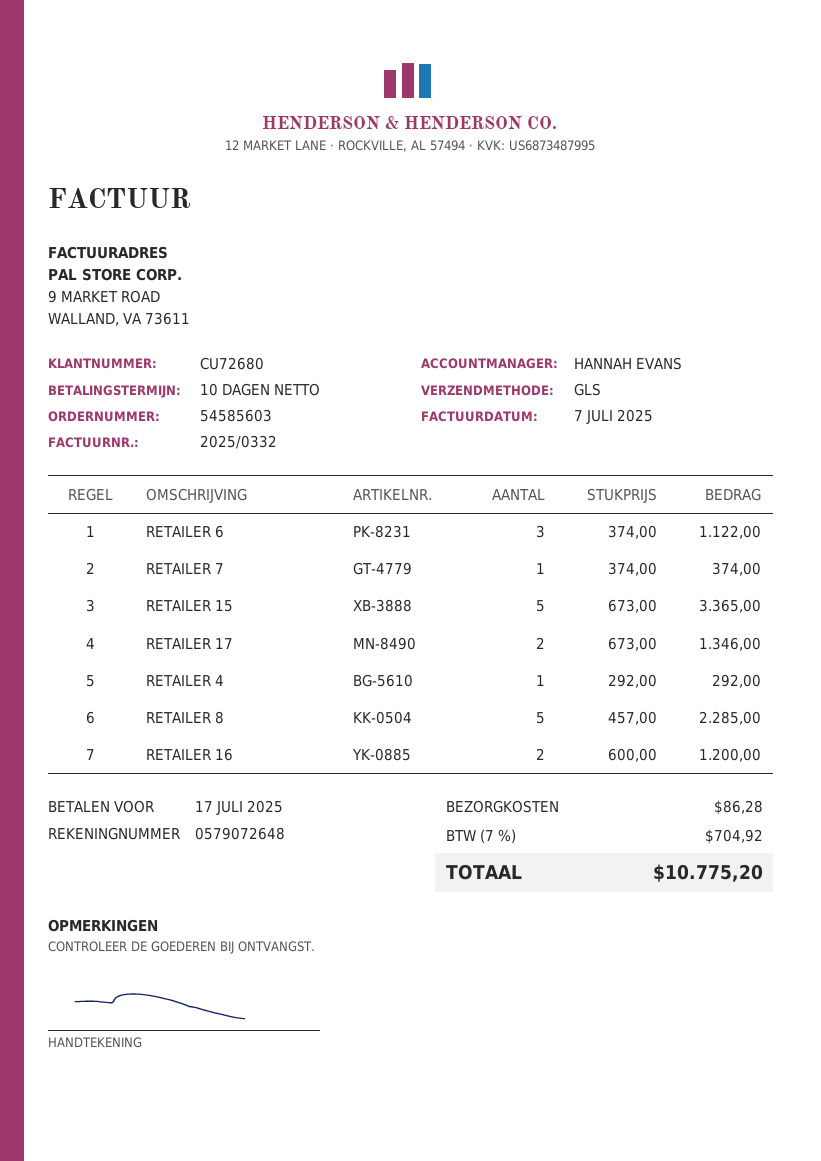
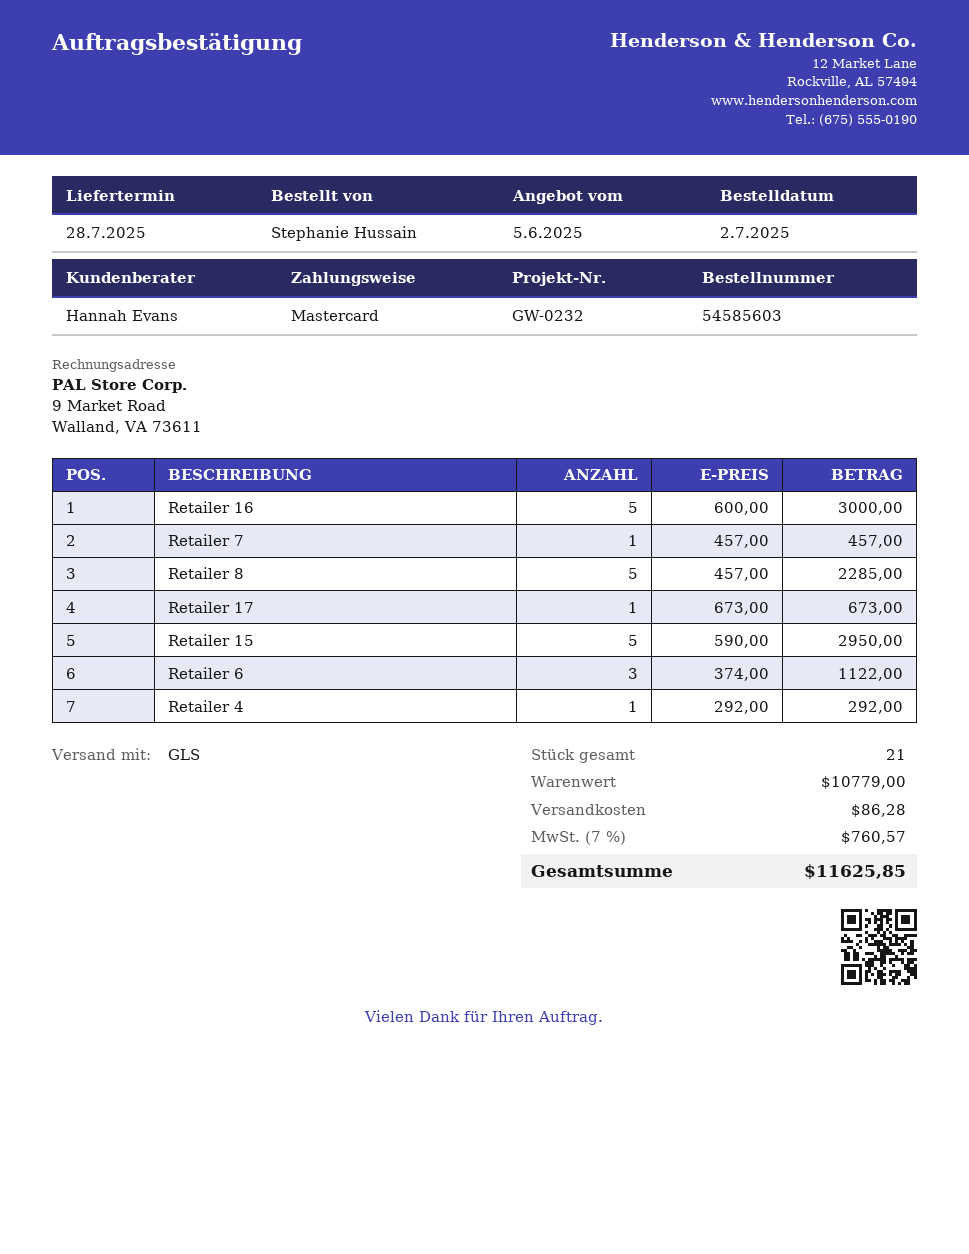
RETAILER 7: 1 x 374.00 = 374.00 -> 1 x 457.00 = 457.00
RETAILER 15: 5 x 673.00 = 3365.00 -> 5 x 590.00 = 2950.00
RETAILER 17: 2 x 673.00 = 1346.00 -> 1 x 673.00 = 673.00
RETAILER 16: 2 x 600.00 = 1200.00 -> 5 x 600.00 = 3000.00
tax: 7% = 704.92 -> 7% = 760.57
total: 10775.20 -> 11625.85

